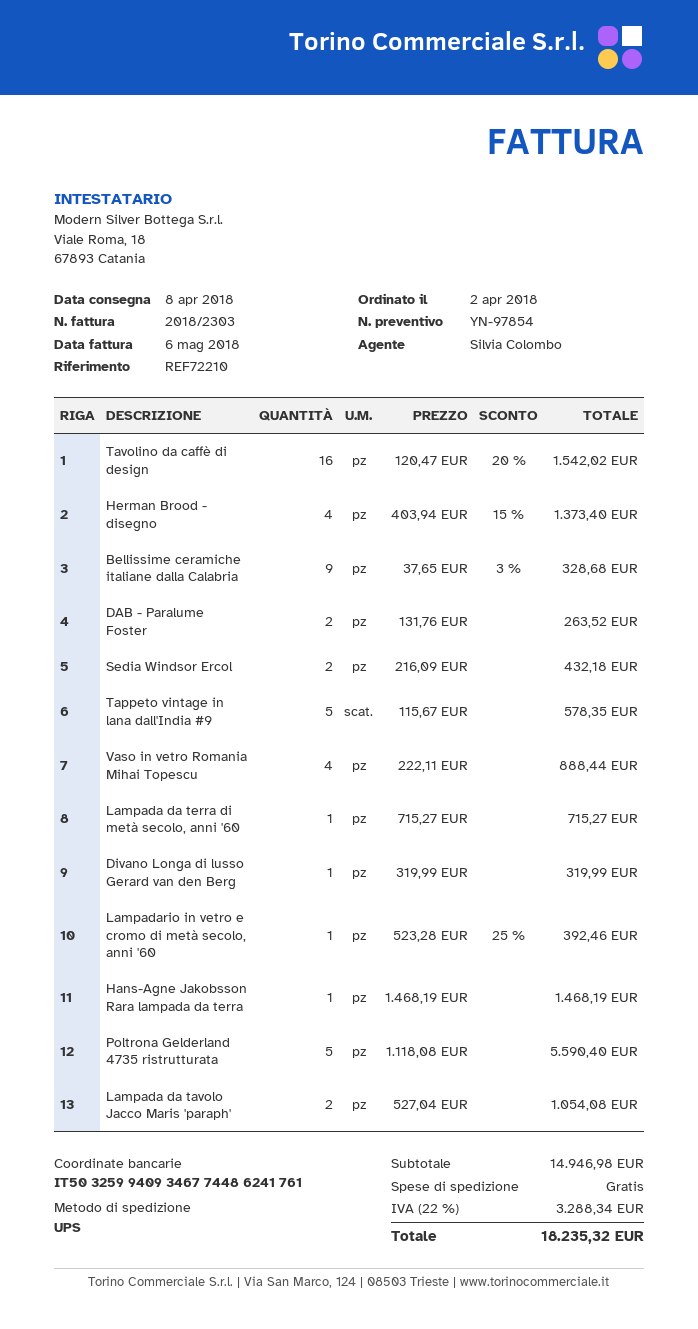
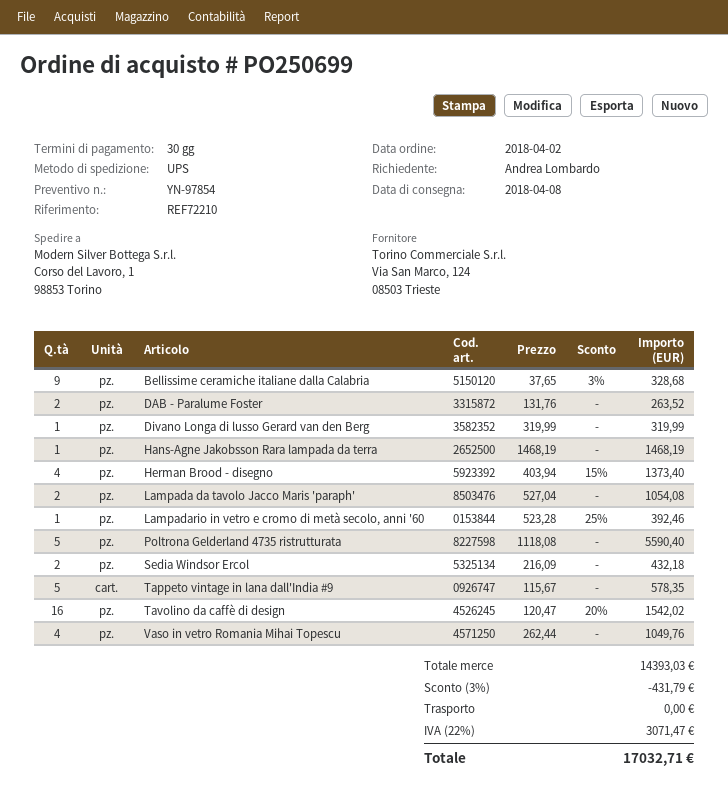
Vaso in vetro Romania Mihai Topescu: 4 x 222.11 = 888.44 -> 4 x 262.44 = 1049.76
Lampada da terra di metà secolo, anni '60: 1 x 715.27 = 715.27 -> none
subtotal: 14946.98 -> 14393.03
discount: none -> 3% = 431.79
tax: 22% = 3288.34 -> 22% = 3071.47
total: 18235.32 -> 17032.71

